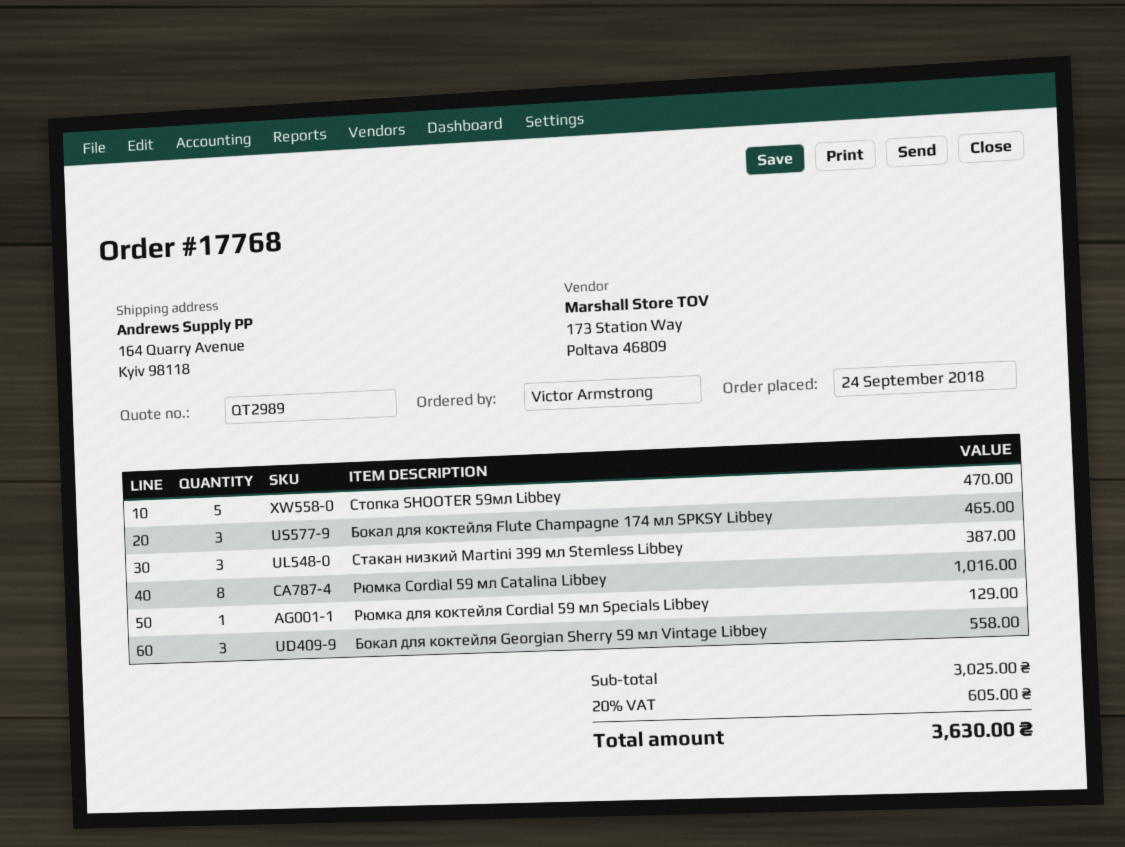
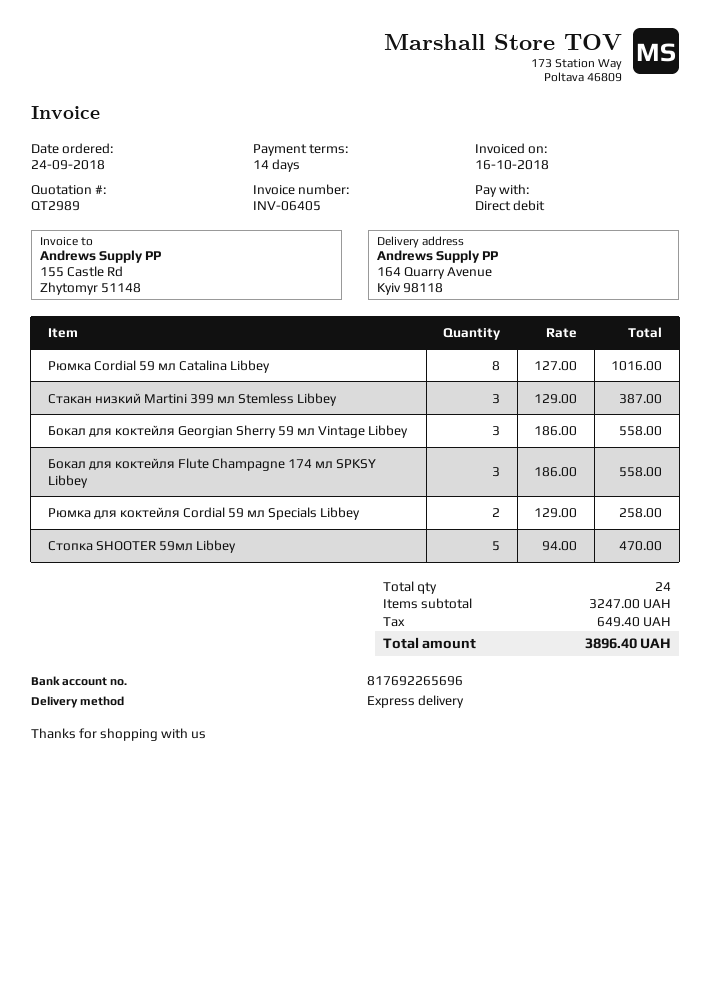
Бокал для коктейля Flute Champagne 174 мл SPKSY Libbey: 3 for 465.00 -> 3 for 558.00
Рюмка для коктейля Cordial 59 мл Specials Libbey: 1 for 129.00 -> 2 for 258.00
subtotal: 3025.00 -> 3247.00
tax: 605.00 -> 649.40
total: 3630.00 -> 3896.40

